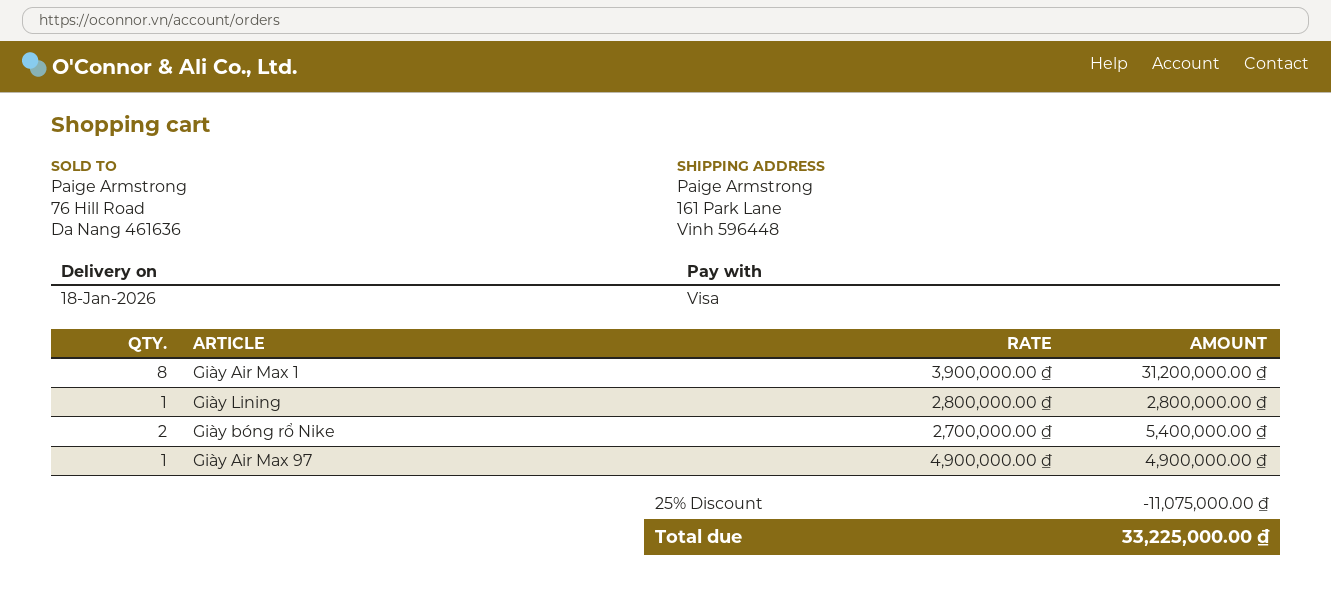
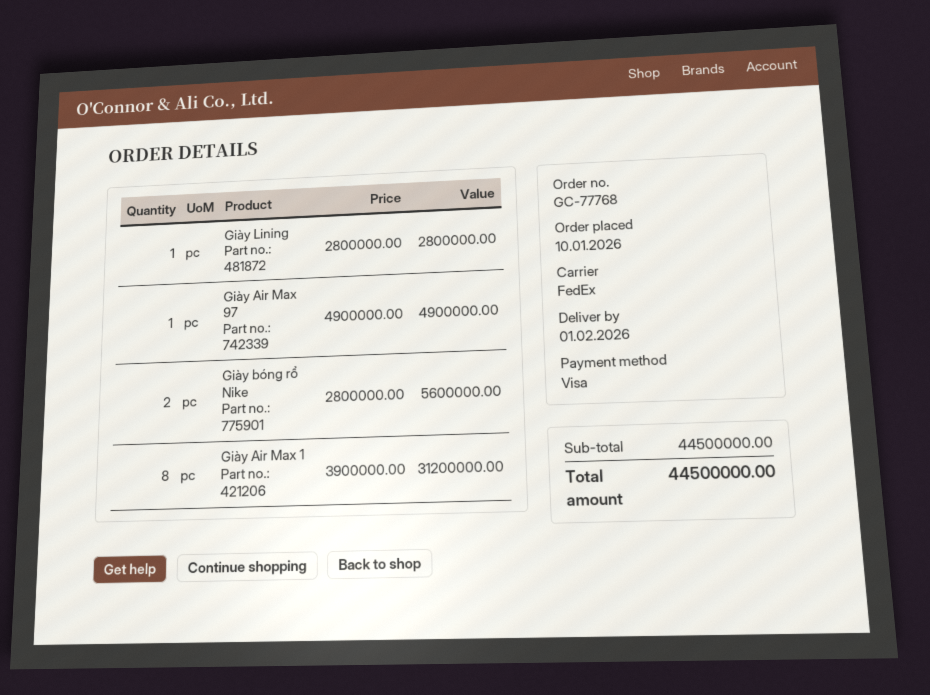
delivery date: 2026-01-18 -> 2026-02-01
Giày bóng rổ Nike: 2 x 2700000.00 = 5400000.00 -> 2 x 2800000.00 = 5600000.00
discount: 25% = 11075000.00 -> none
total: 33225000.00 -> 44500000.00

